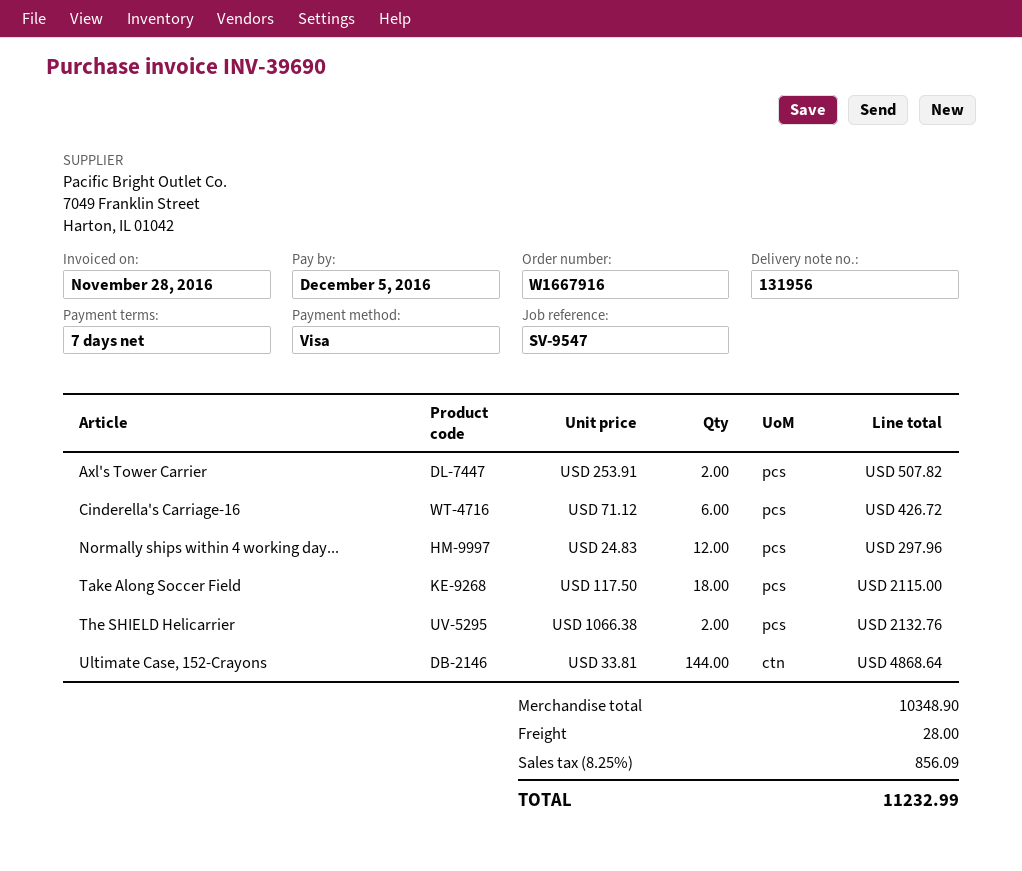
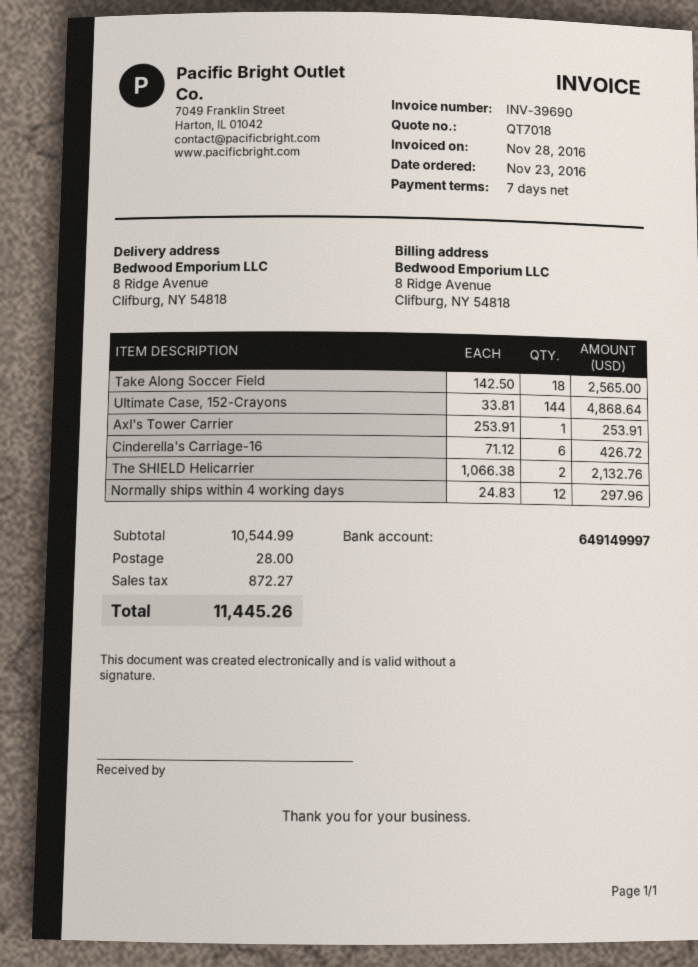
Axl's Tower Carrier: 2 x 253.91 = 507.82 -> 1 x 253.91 = 253.91
Take Along Soccer Field: 18 x 117.50 = 2115.00 -> 18 x 142.50 = 2565.00
subtotal: 10348.90 -> 10544.99
tax: 856.09 -> 872.27
total: 11232.99 -> 11445.26

